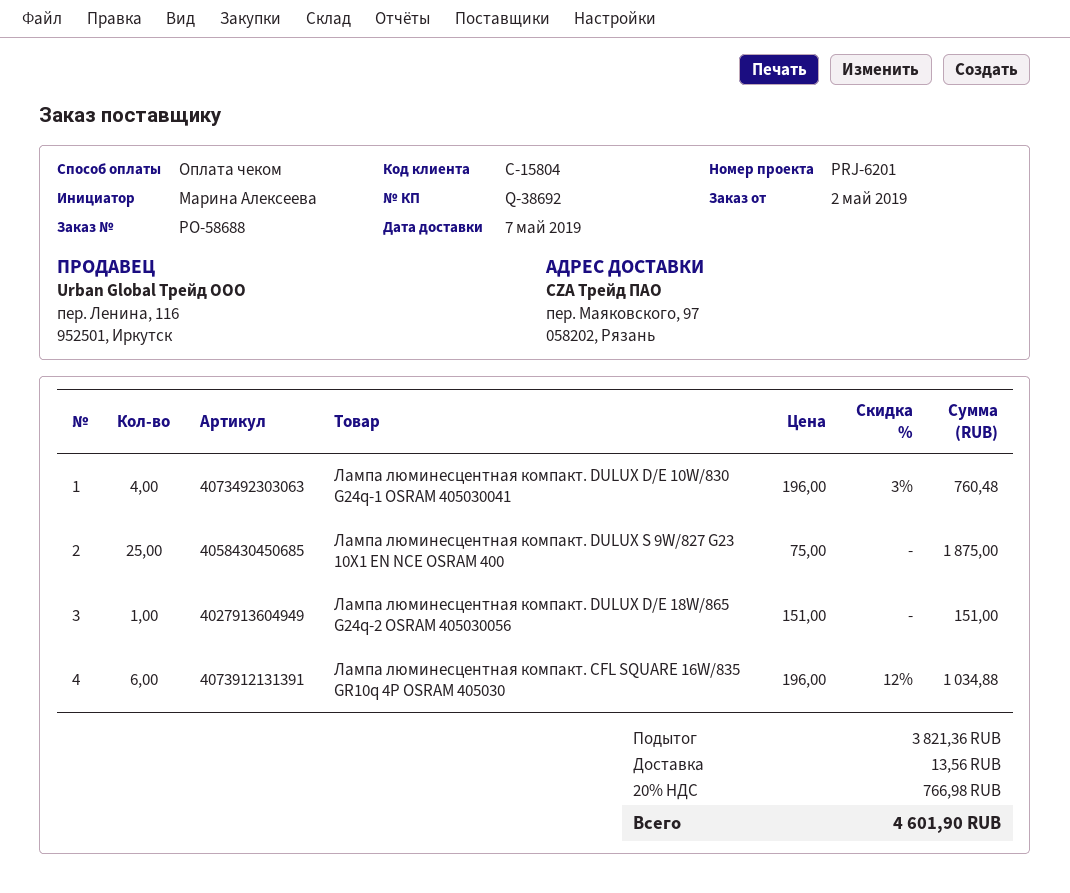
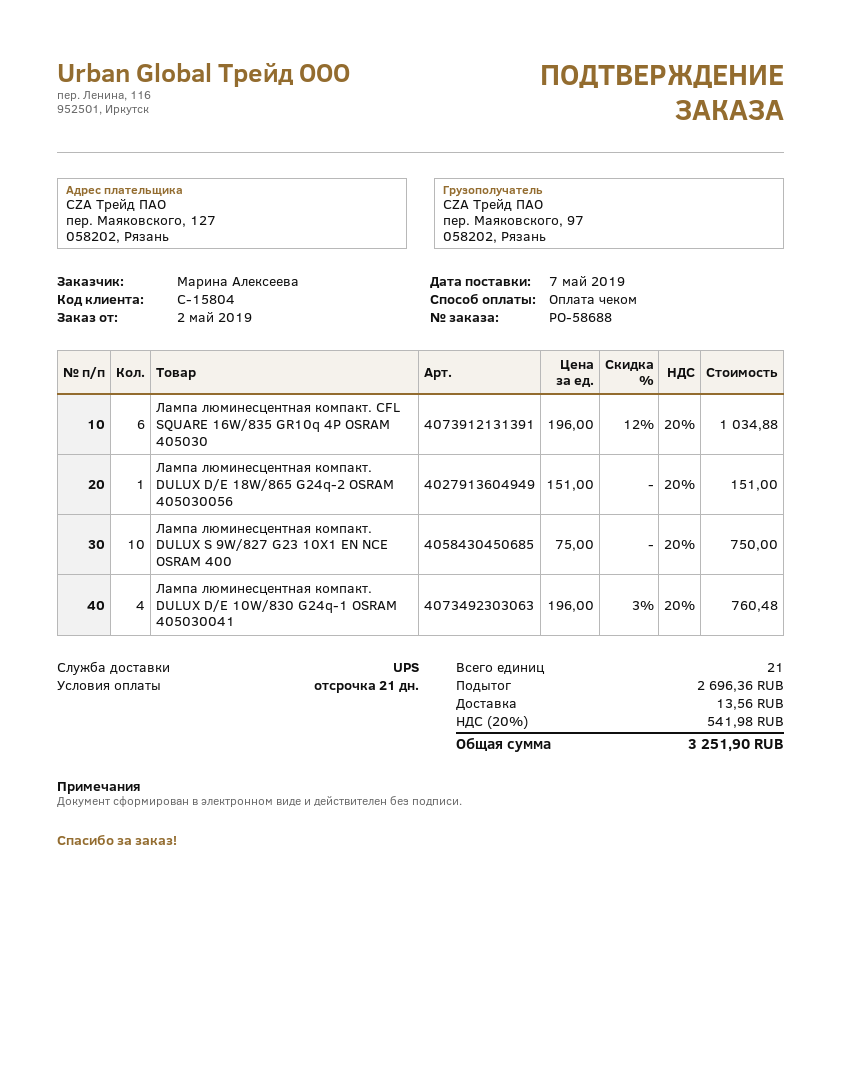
Лампа люминесцентная компакт. DULUX S 9W/827 G23 10X1 EN NCE OSRAM 400: 25 x 75.00 = 1875.00 -> 10 x 75.00 = 750.00
subtotal: 3821.36 -> 2696.36
tax: 20% = 766.98 -> 20% = 541.98
total: 4601.90 -> 3251.90

